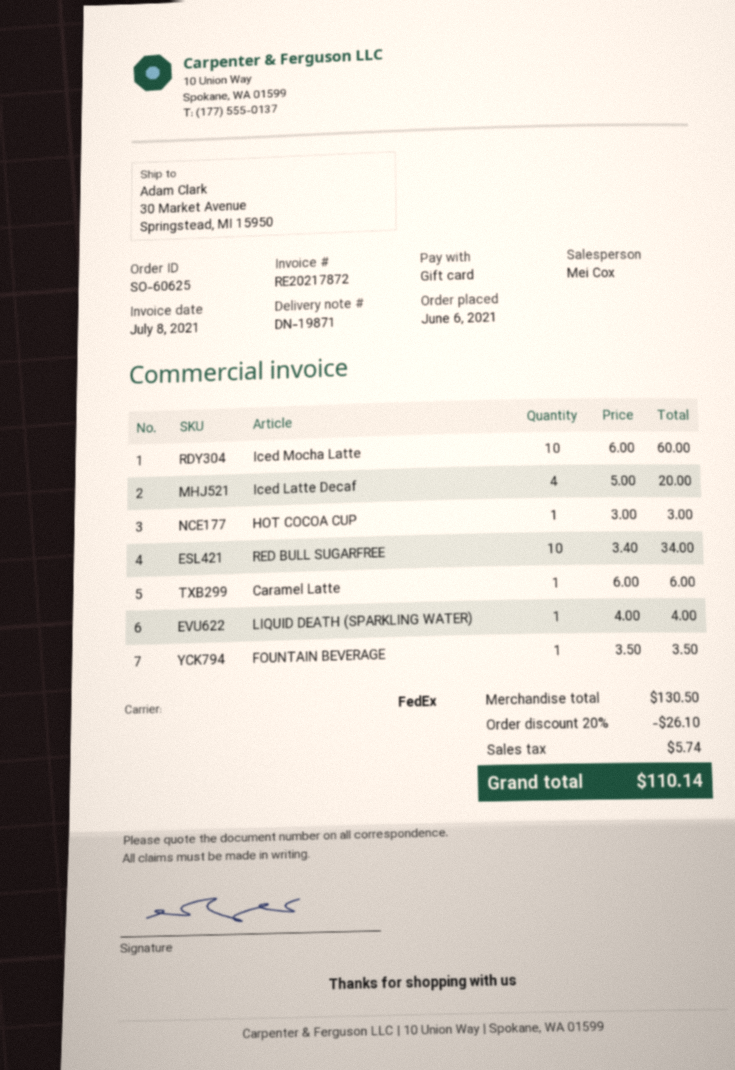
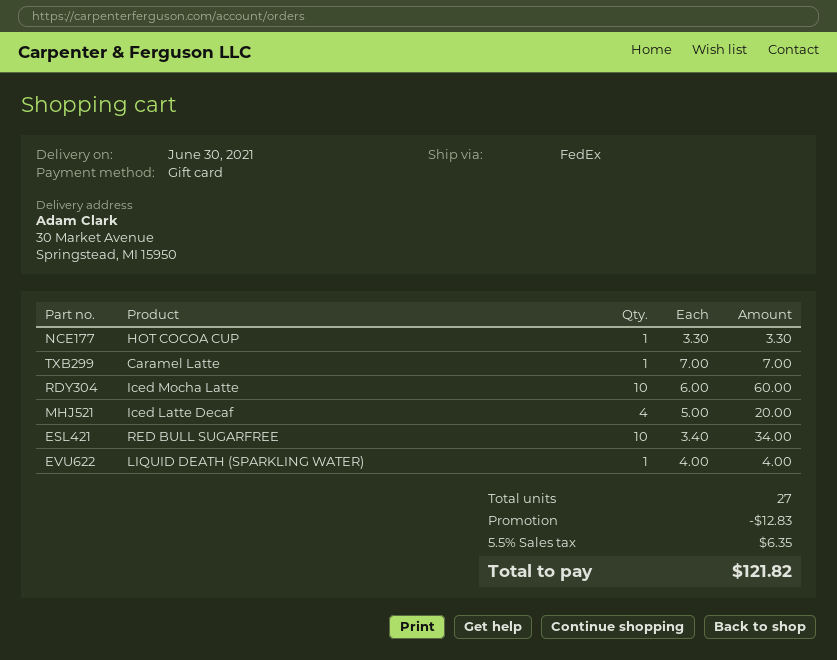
HOT COCOA CUP: 1 x 3.00 = 3.00 -> 1 x 3.30 = 3.30
Caramel Latte: 1 x 6.00 = 6.00 -> 1 x 7.00 = 7.00
FOUNTAIN BEVERAGE: 1 x 3.50 = 3.50 -> none
discount: 26.10 -> 12.83
tax: 5.74 -> 6.35
total: 110.14 -> 121.82

